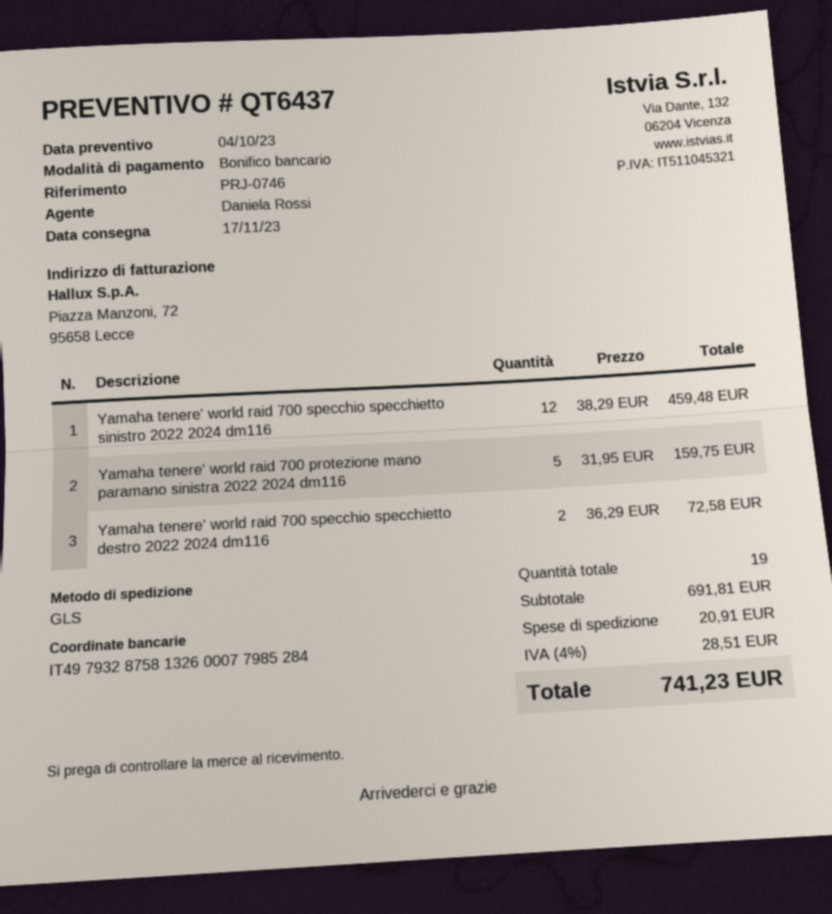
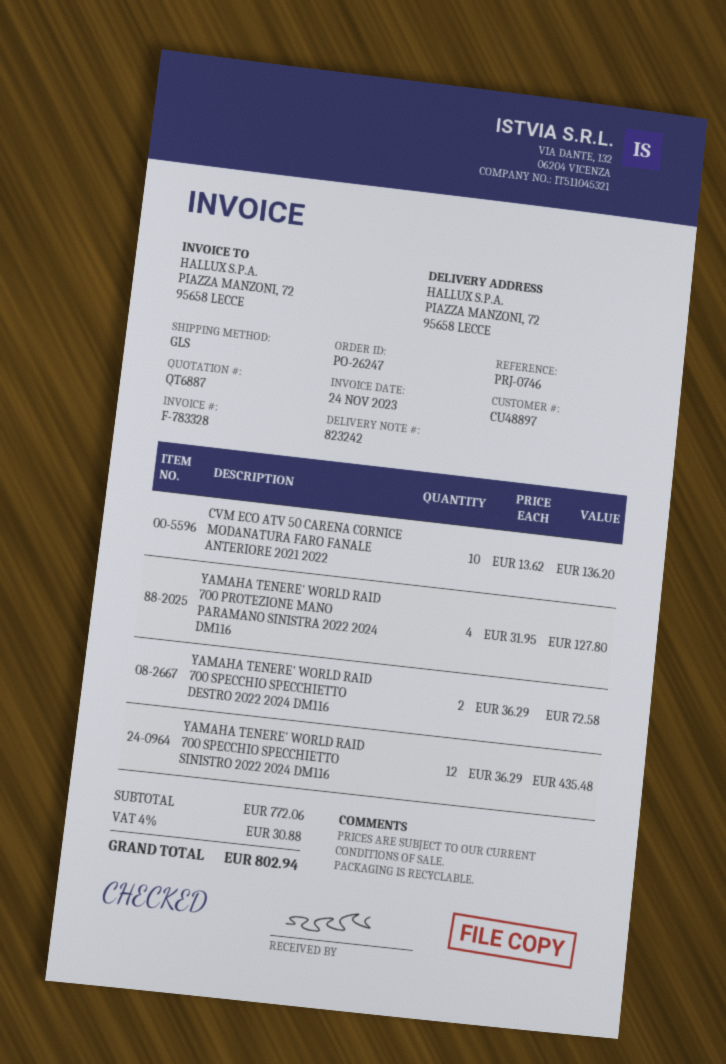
quote number: QT6437 -> QT6887
Yamaha tenere' world raid 700 specchio specchietto sinistro 2022 2024 dm116: 12 x 38.29 = 459.48 -> 12 x 36.29 = 435.48
Yamaha tenere' world raid 700 protezione mano paramano sinistra 2022 2024 dm116: 5 x 31.95 = 159.75 -> 4 x 31.95 = 127.80
CVM ECO ATV 50 CARENA CORNICE MODANATURA FARO FANALE ANTERIORE 2021 2022: none -> 10 x 13.62 = 136.20
subtotal: 691.81 -> 772.06
shipping: 20.91 -> none
tax: 4% = 28.51 -> 4% = 30.88
total: 741.23 -> 802.94

